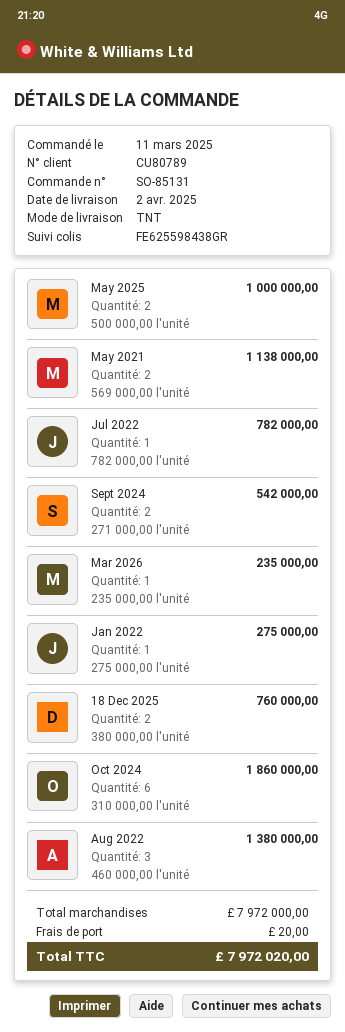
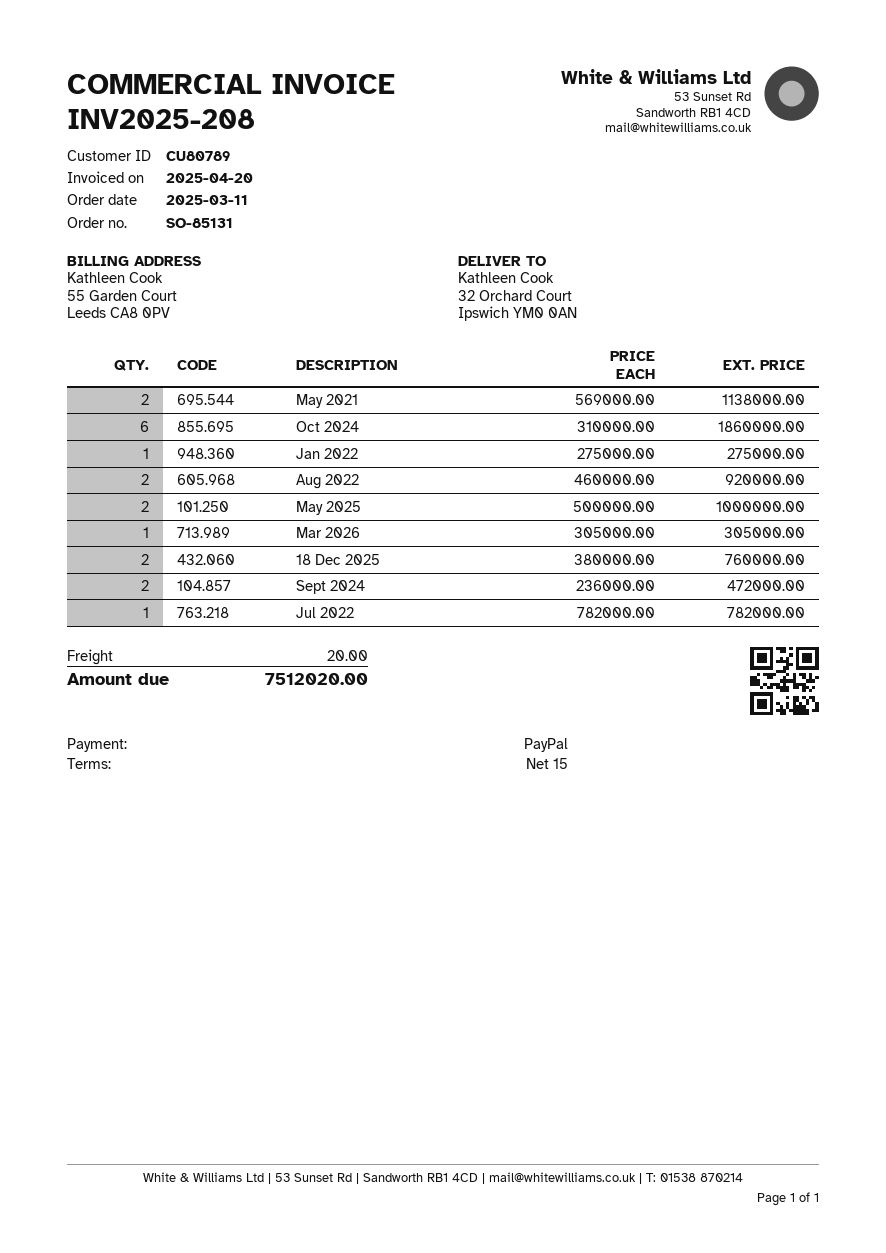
Sept 2024: 2 x 271000.00 = 542000.00 -> 2 x 236000.00 = 472000.00
Mar 2026: 1 x 235000.00 = 235000.00 -> 1 x 305000.00 = 305000.00
Aug 2022: 3 x 460000.00 = 1380000.00 -> 2 x 460000.00 = 920000.00
total: 7972020.00 -> 7512020.00

